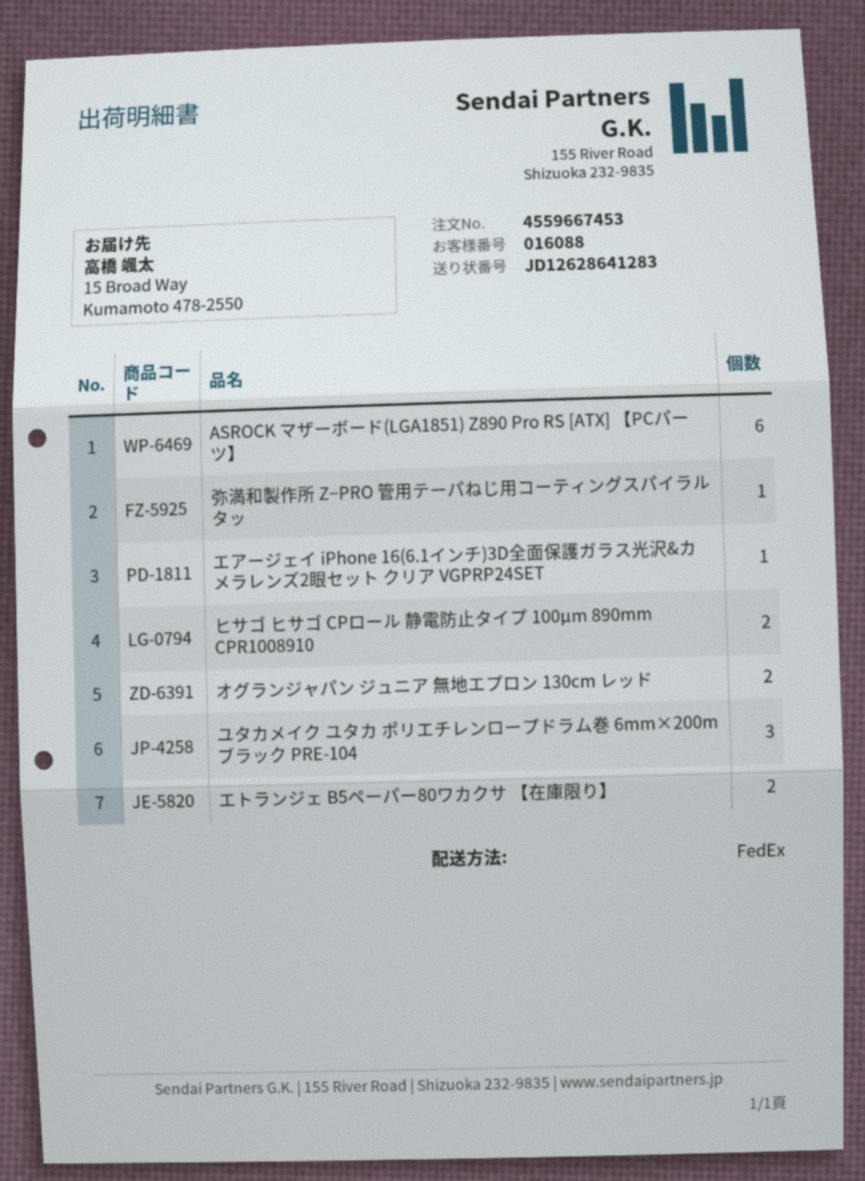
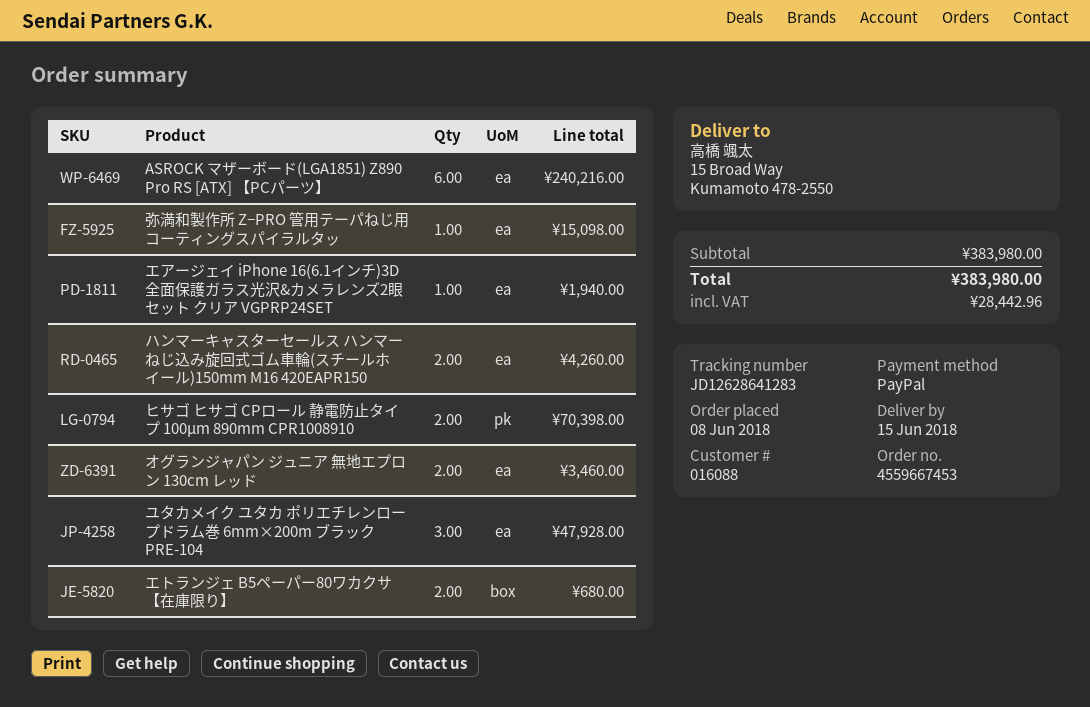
ハンマーキャスターセールス ハンマー ねじ込み旋回式ゴム車輪(スチールホイール)150mm M16 420EAPR150: none -> 2

